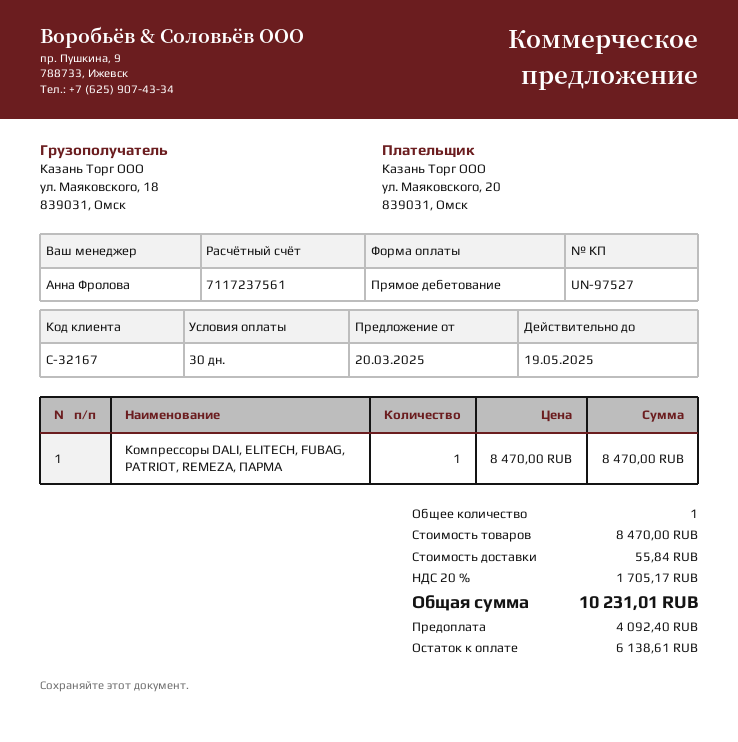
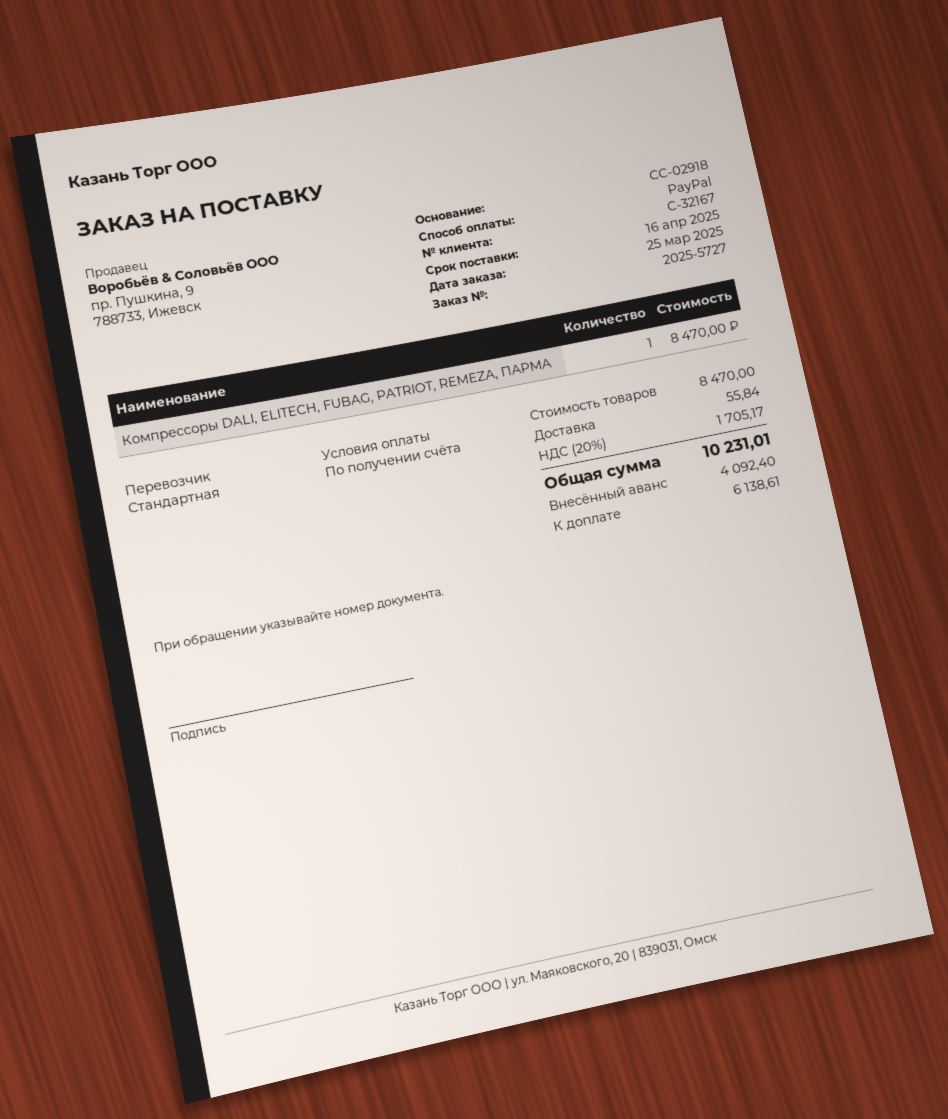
payment terms: 30 days -> on receipt
payment method: direct debit -> PayPal

